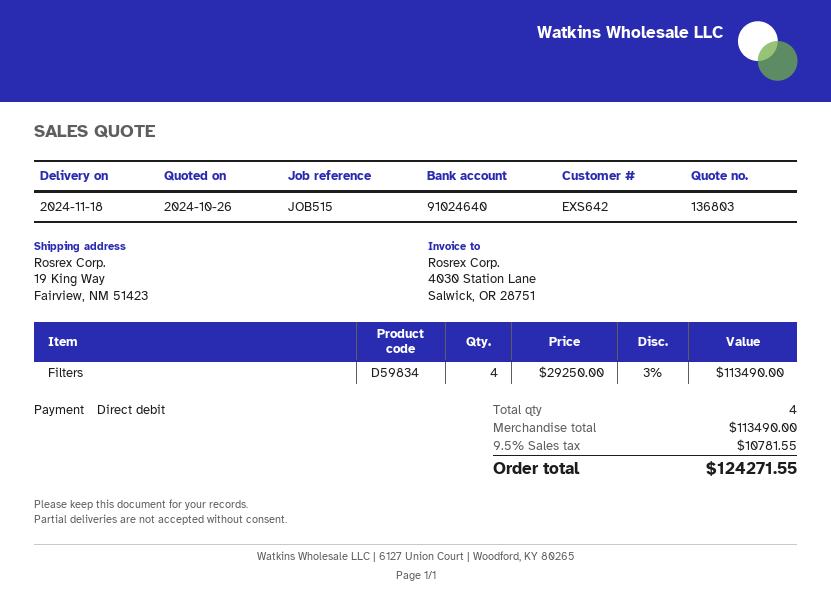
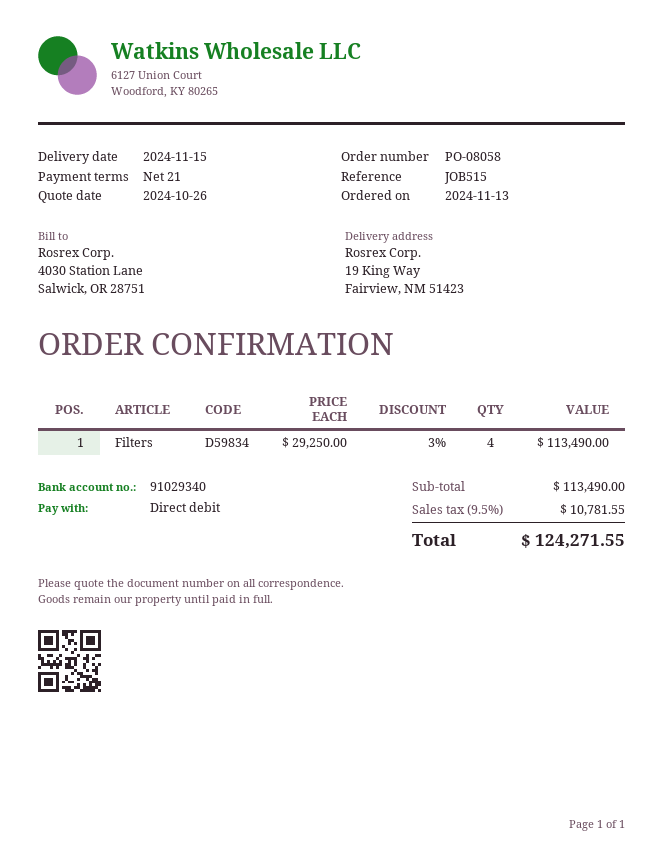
delivery date: 2024-11-18 -> 2024-11-15
bank account: 91024640 -> 91029340

